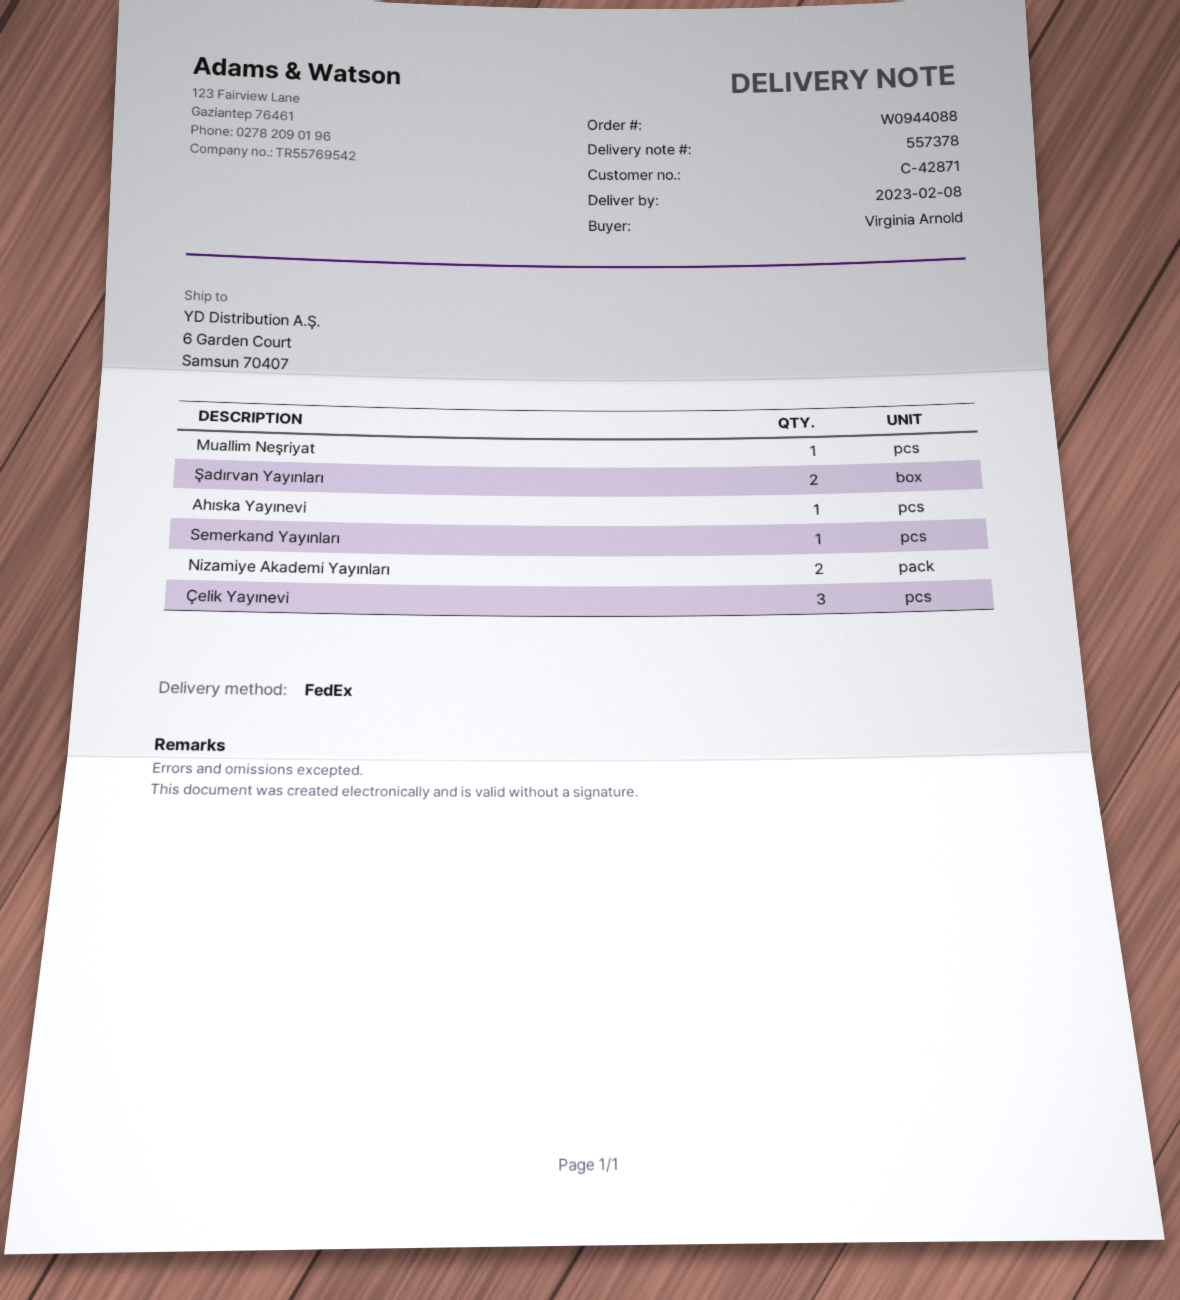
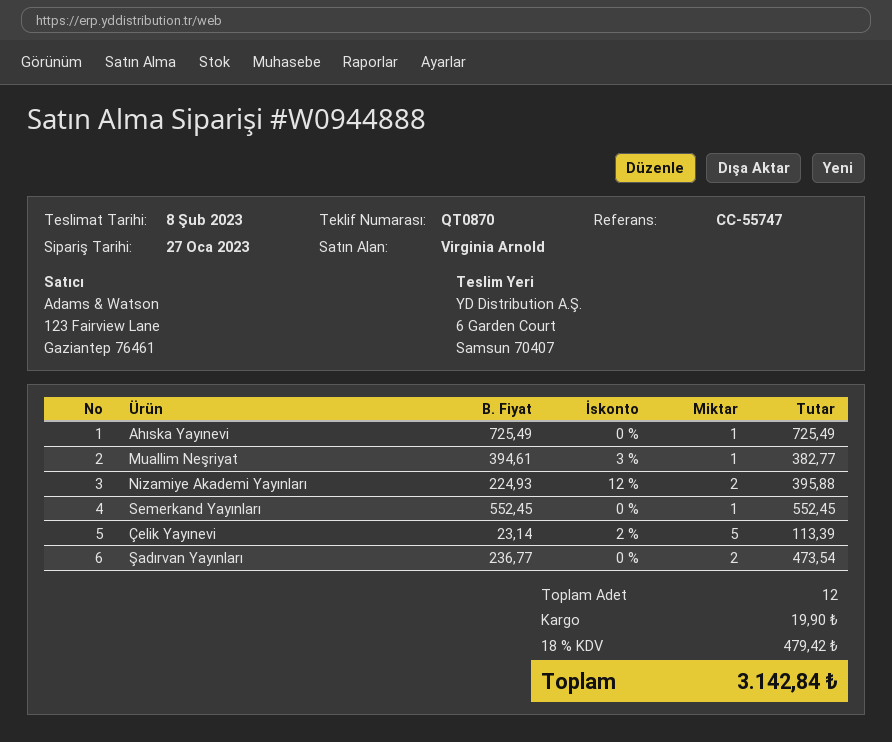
order number: W0944088 -> W0944888
Çelik Yayınevi: 3 -> 5

